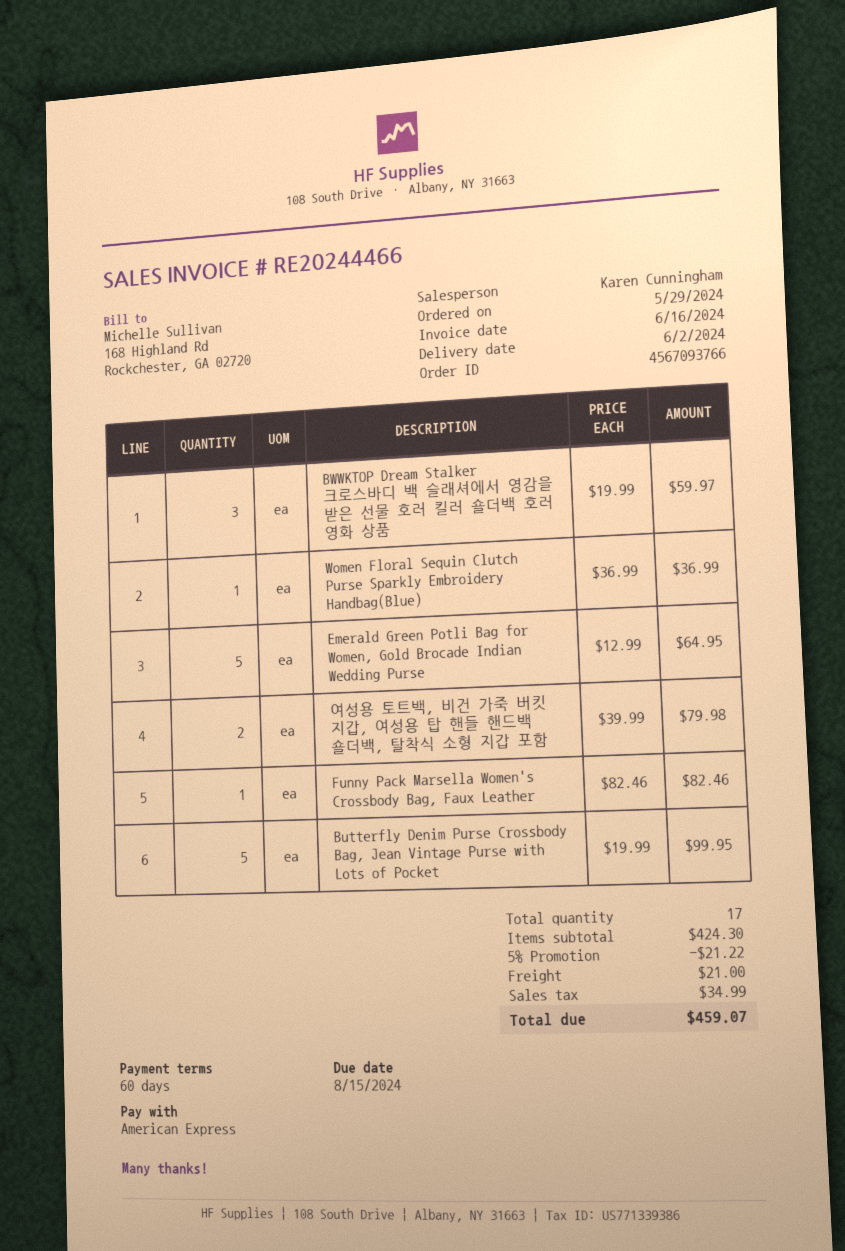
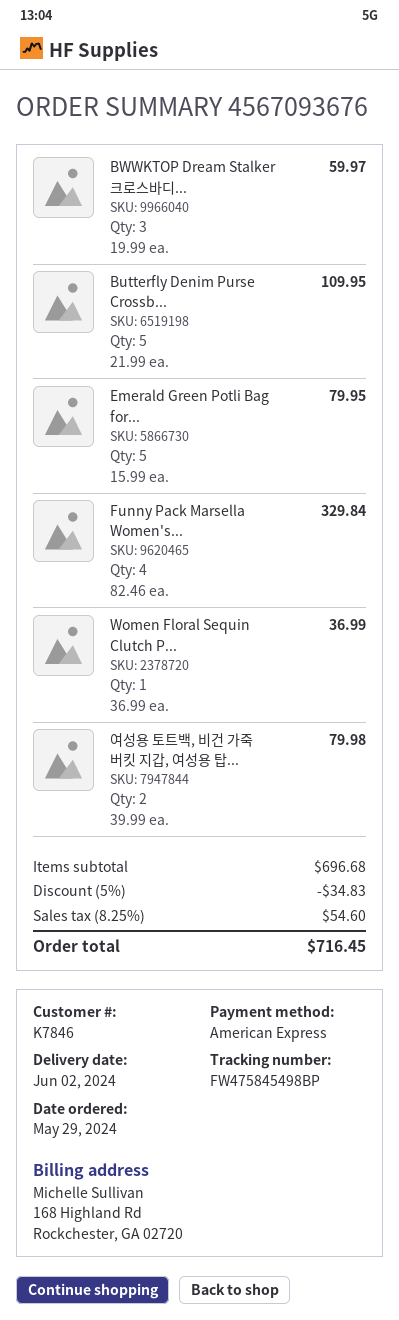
order number: 4567093766 -> 4567093676
Emerald Green Potli Bag for Women, Gold Brocade Indian Wedding Purse: 5 x 12.99 = 64.95 -> 5 x 15.99 = 79.95
Funny Pack Marsella Women's Crossbody Bag, Faux Leather: 1 x 82.46 = 82.46 -> 4 x 82.46 = 329.84
Butterfly Denim Purse Crossbody Bag, Jean Vintage Purse with Lots of Pocket: 5 x 19.99 = 99.95 -> 5 x 21.99 = 109.95
subtotal: 424.30 -> 696.68
discount: 5% = 21.22 -> 5% = 34.83
shipping: 21.00 -> none
tax: 34.99 -> 54.60
total: 459.07 -> 716.45

